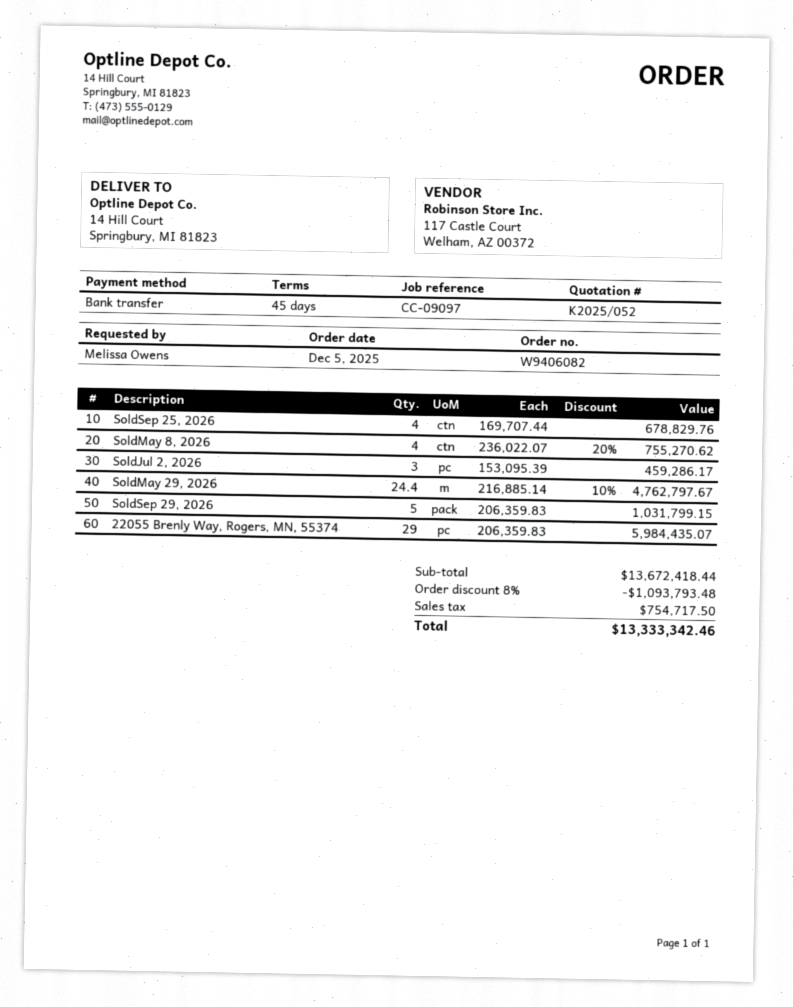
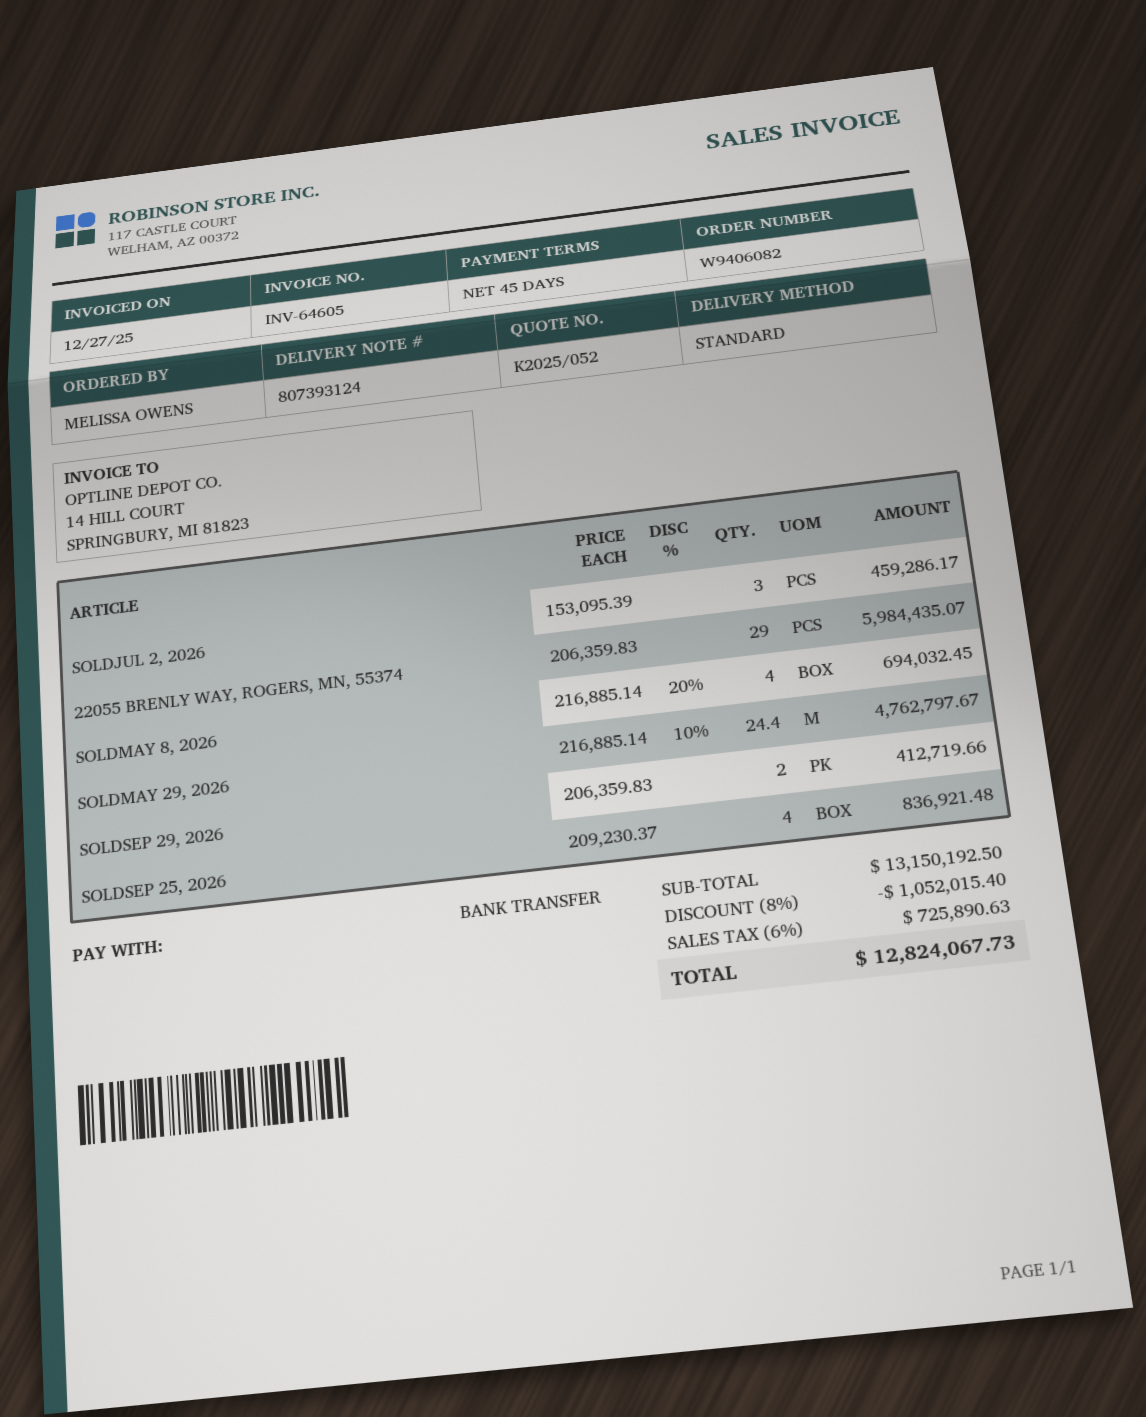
SoldSep 25, 2026: 4 x 169707.44 = 678829.76 -> 4 x 209230.37 = 836921.48
SoldMay 8, 2026: 4 x 236022.07 - 20% = 755270.62 -> 4 x 216885.14 - 20% = 694032.45
SoldSep 29, 2026: 5 x 206359.83 = 1031799.15 -> 2 x 206359.83 = 412719.66
subtotal: 13672418.44 -> 13150192.50
discount: 8% = 1093793.48 -> 8% = 1052015.40
tax: 754717.50 -> 725890.63
total: 13333342.46 -> 12824067.73

